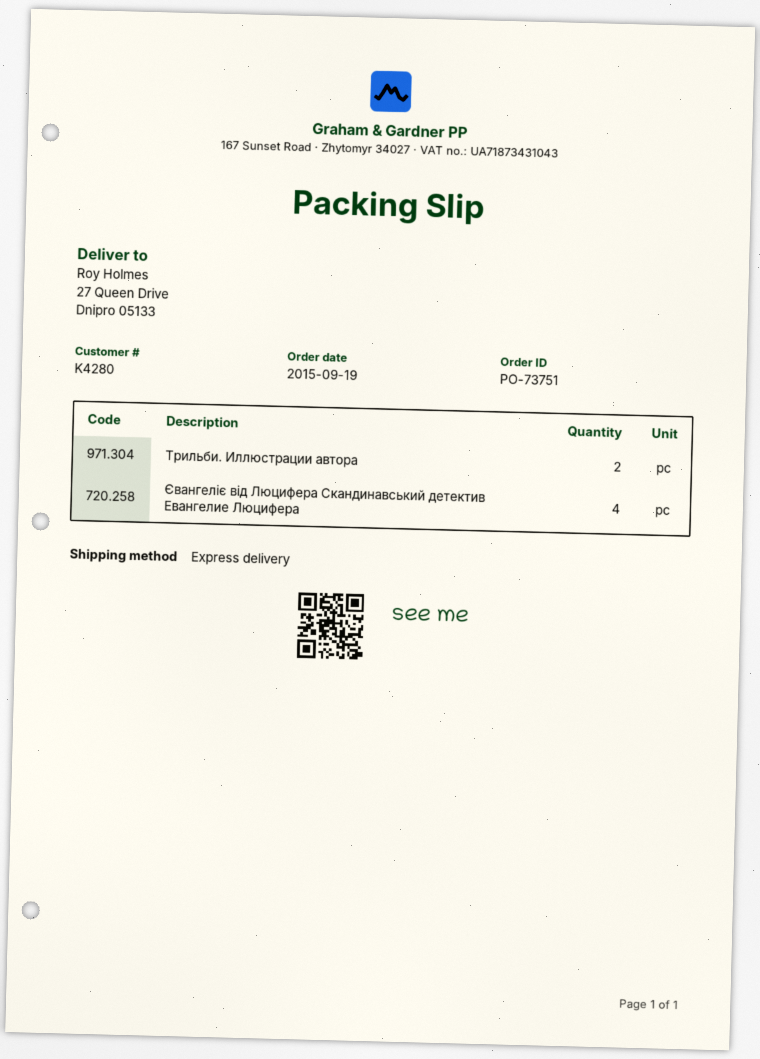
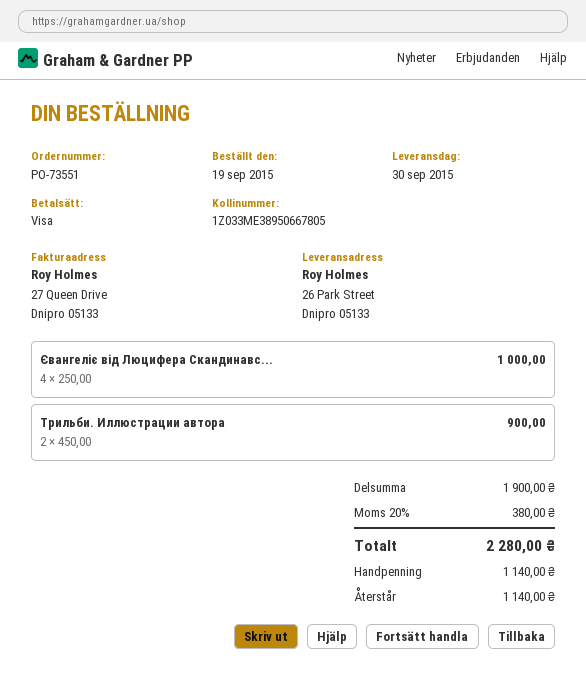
order number: PO-73751 -> PO-73551
ship to: 27 Queen Drive, Dnipro 05133 -> 26 Park Street, Dnipro 05133

